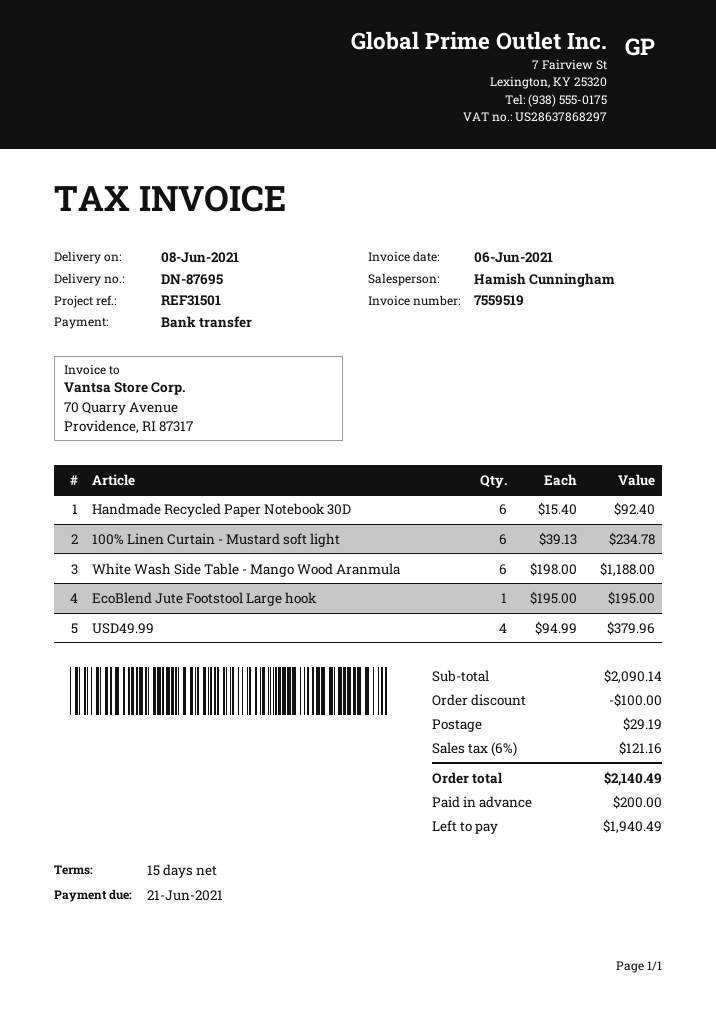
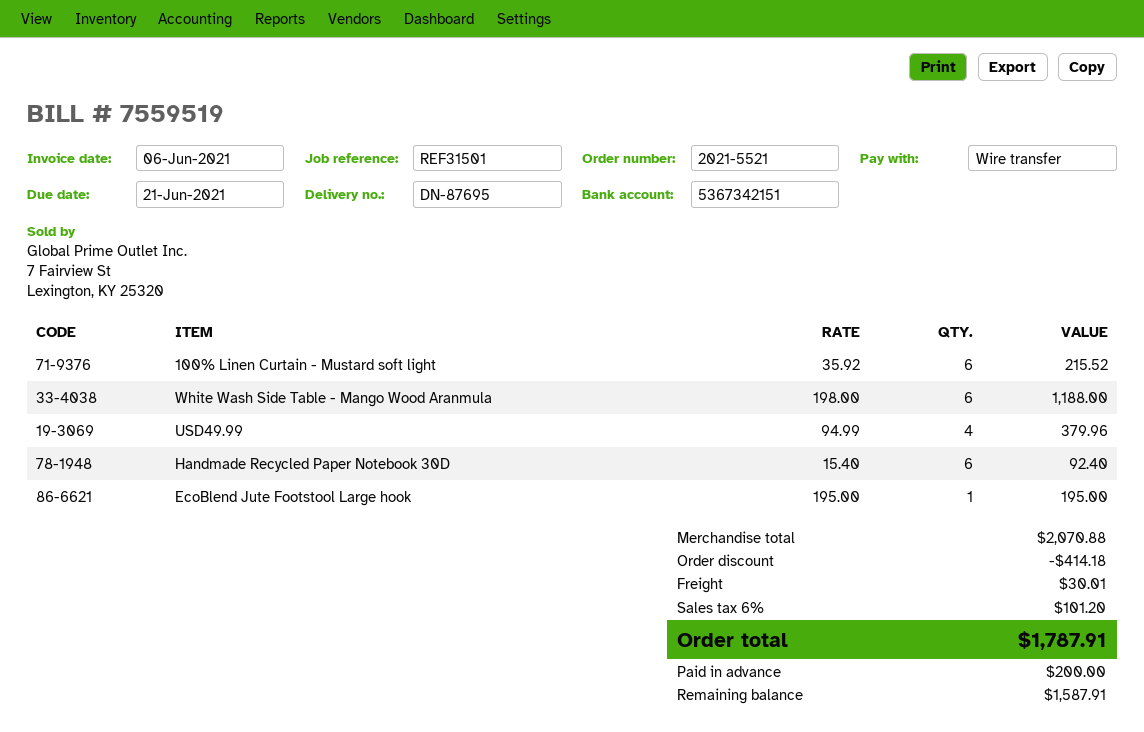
100% Linen Curtain - Mustard soft light: 6 x 39.13 = 234.78 -> 6 x 35.92 = 215.52
subtotal: 2090.14 -> 2070.88
discount: 100.00 -> 414.18
shipping: 29.19 -> 30.01
tax: 6% = 121.16 -> 6% = 101.20
total: 2140.49 -> 1787.91
balance: 1940.49 -> 1587.91

